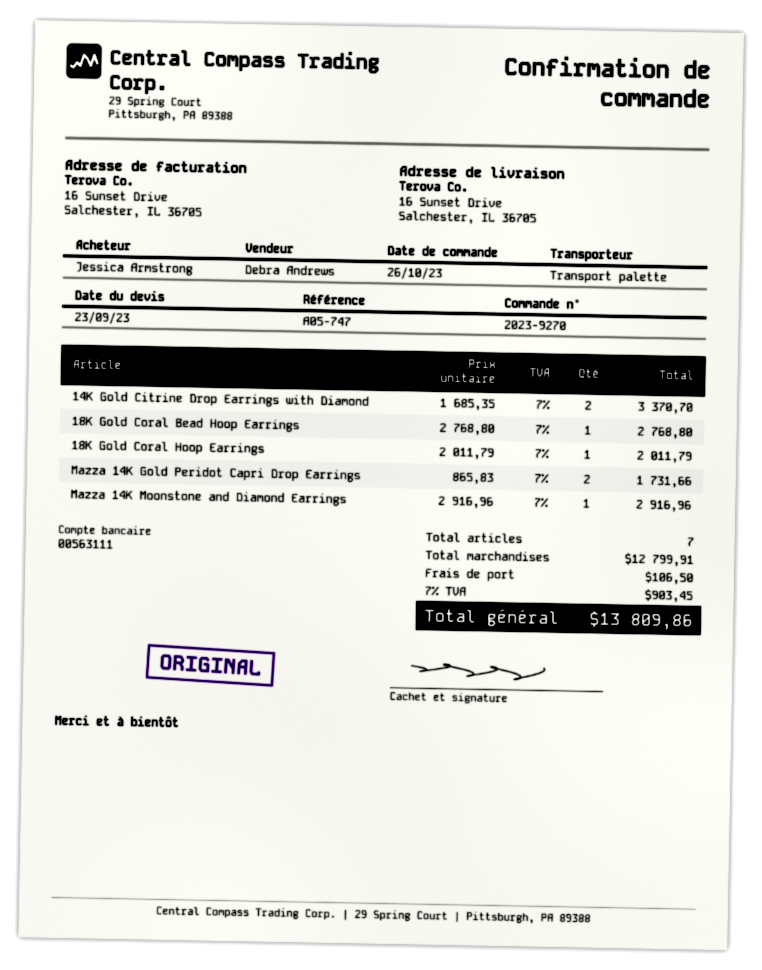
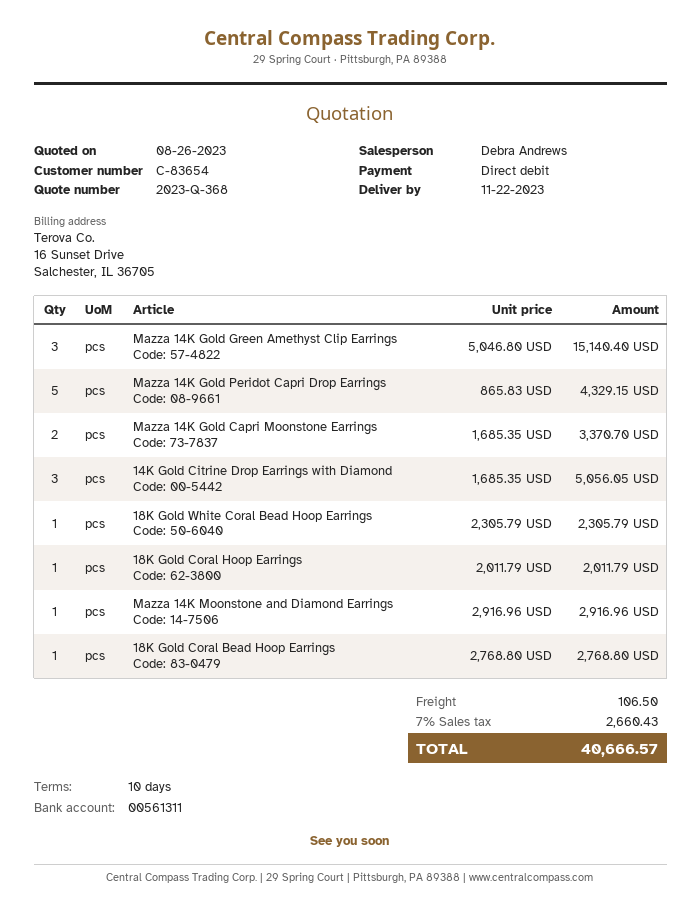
quote date: 2023-09-23 -> 2023-08-26
bank account: 00563111 -> 00561311
14K Gold Citrine Drop Earrings with Diamond: 2 x 1685.35 = 3370.70 -> 3 x 1685.35 = 5056.05
Mazza 14K Gold Peridot Capri Drop Earrings: 2 x 865.83 = 1731.66 -> 5 x 865.83 = 4329.15
Mazza 14K Gold Green Amethyst Clip Earrings: none -> 3 x 5046.80 = 15140.40
Mazza 14K Gold Capri Moonstone Earrings: none -> 2 x 1685.35 = 3370.70
18K Gold White Coral Bead Hoop Earrings: none -> 1 x 2305.79 = 2305.79
tax: 7% = 903.45 -> 7% = 2660.43
total: 13809.86 -> 40666.57

